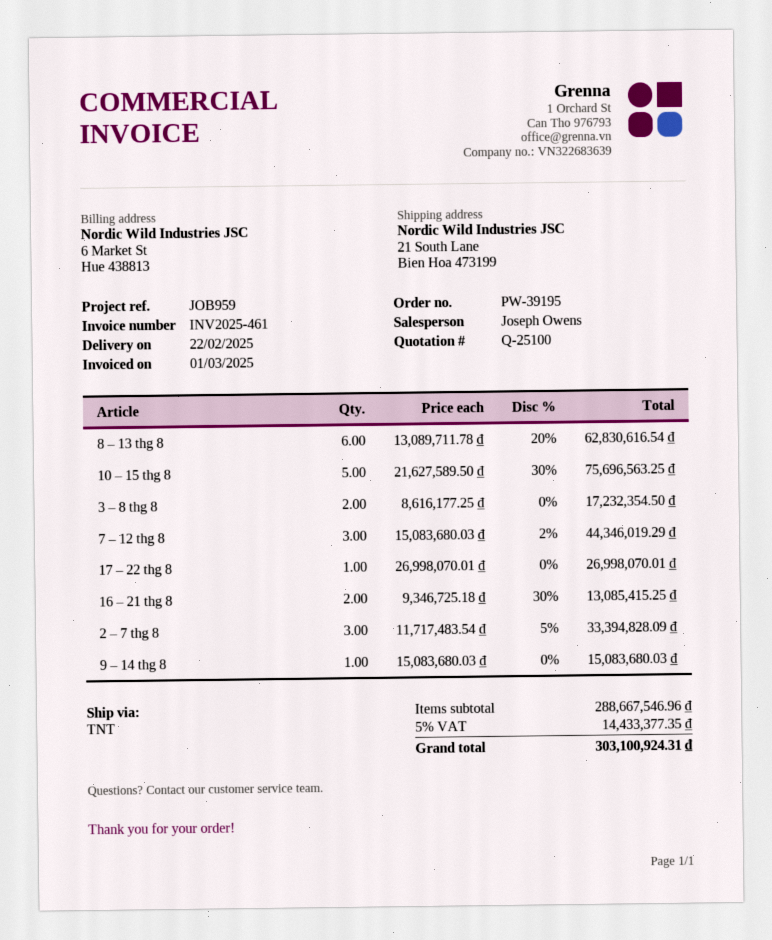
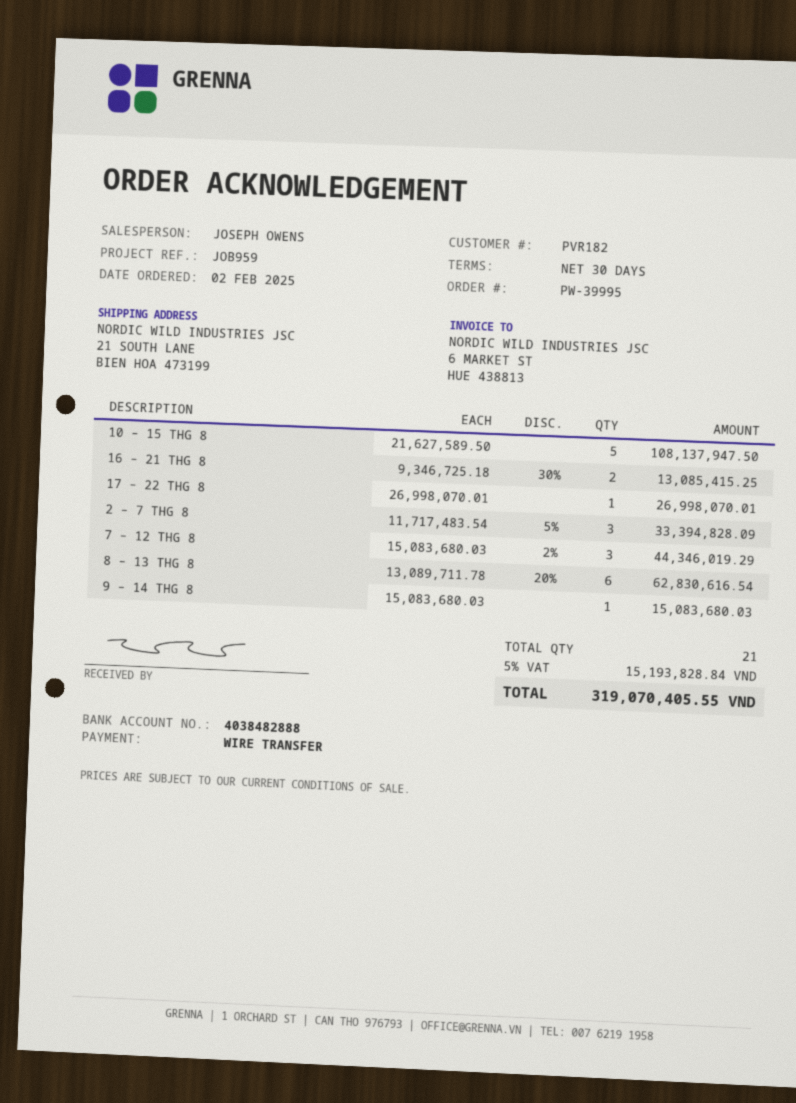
order number: PW-39195 -> PW-39995
10 – 15 thg 8: 5 x 21627589.50 - 30% = 75696563.25 -> 5 x 21627589.50 = 108137947.50
3 – 8 thg 8: 2 x 8616177.25 = 17232354.50 -> none
tax: 5% = 14433377.35 -> 5% = 15193828.84
total: 303100924.31 -> 319070405.55

